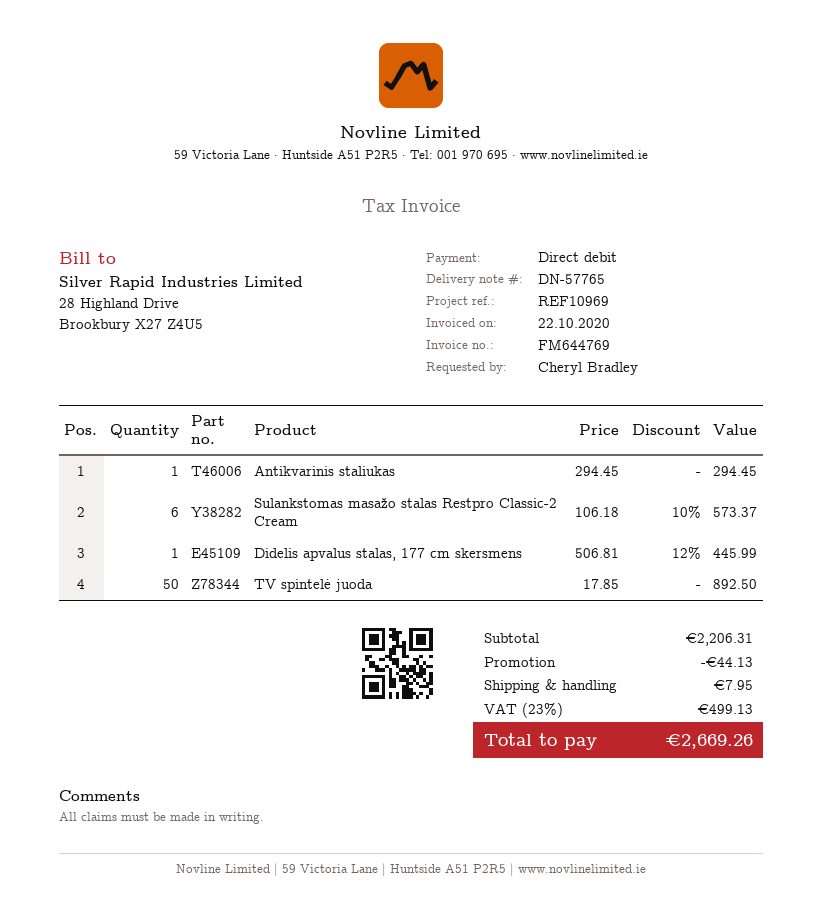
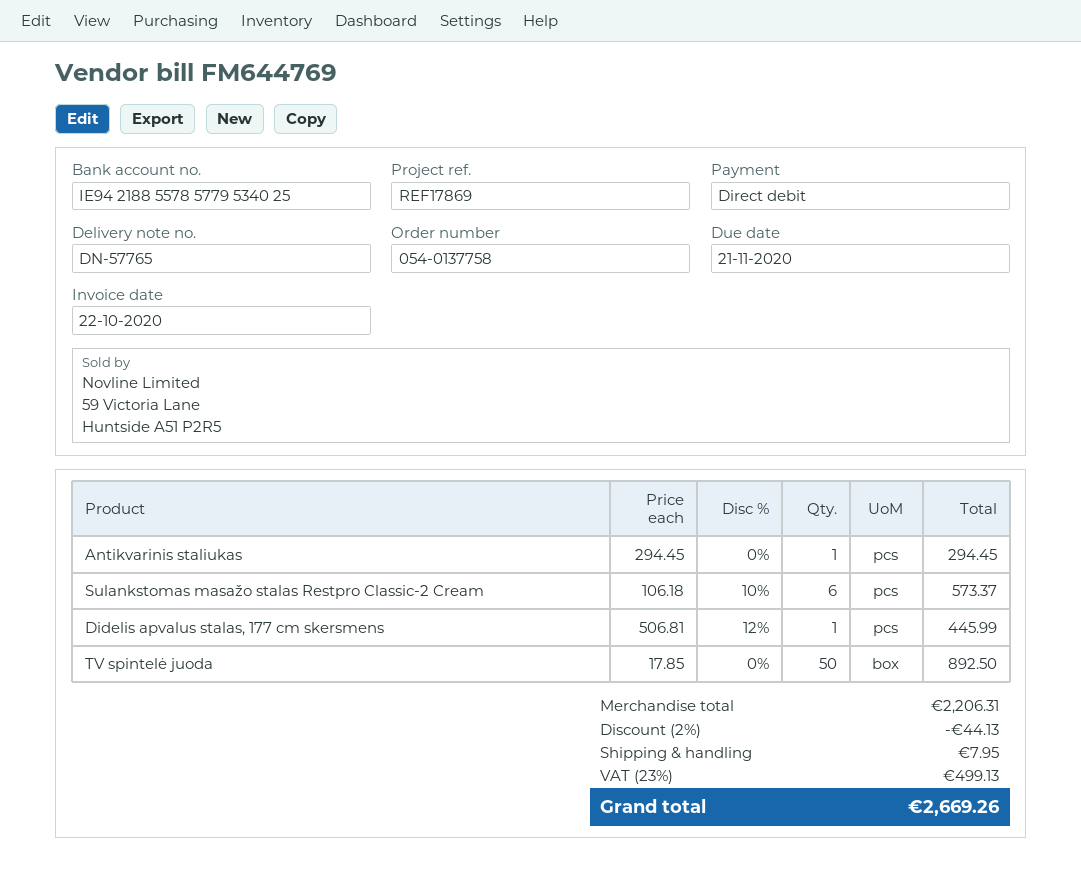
reference: REF10969 -> REF17869

